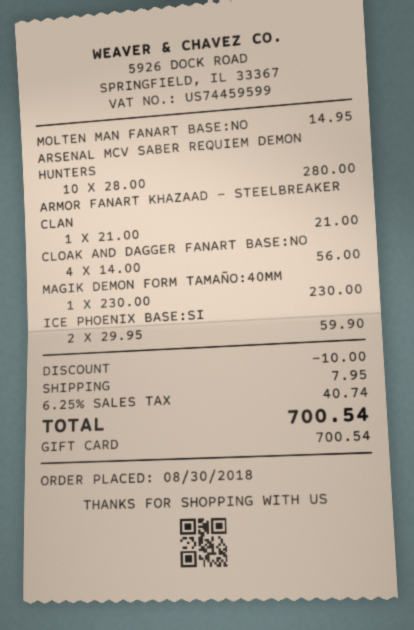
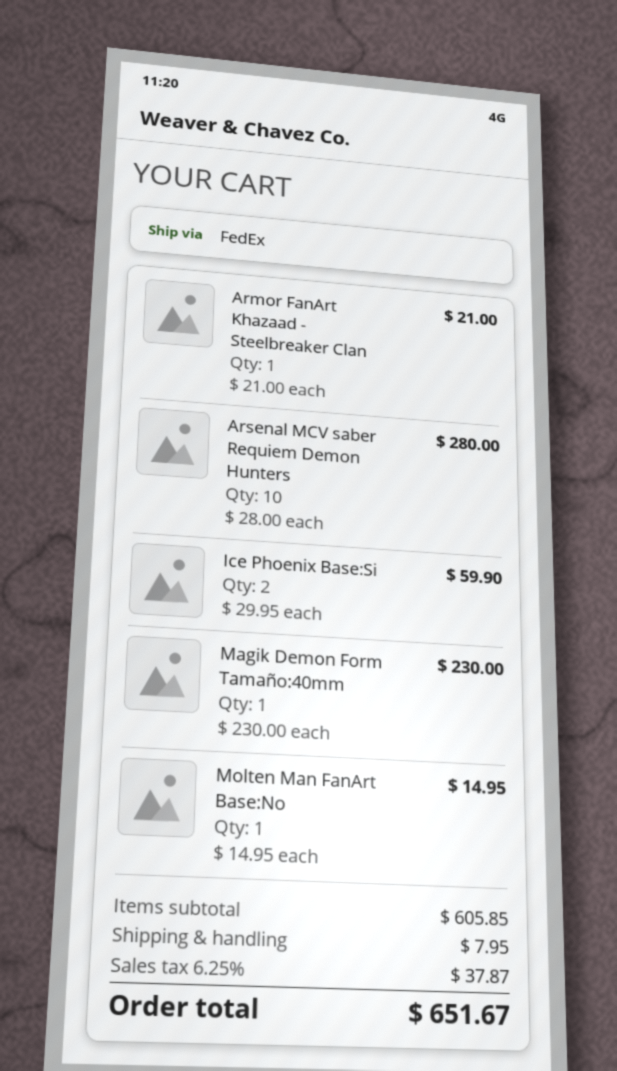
CLOAK AND DAGGER FANART BASE:NO: 4 x 14.00 = 56.00 -> none
discount: 10.00 -> none
tax: 6.25% = 40.74 -> 6.25% = 37.87
total: 700.54 -> 651.67

